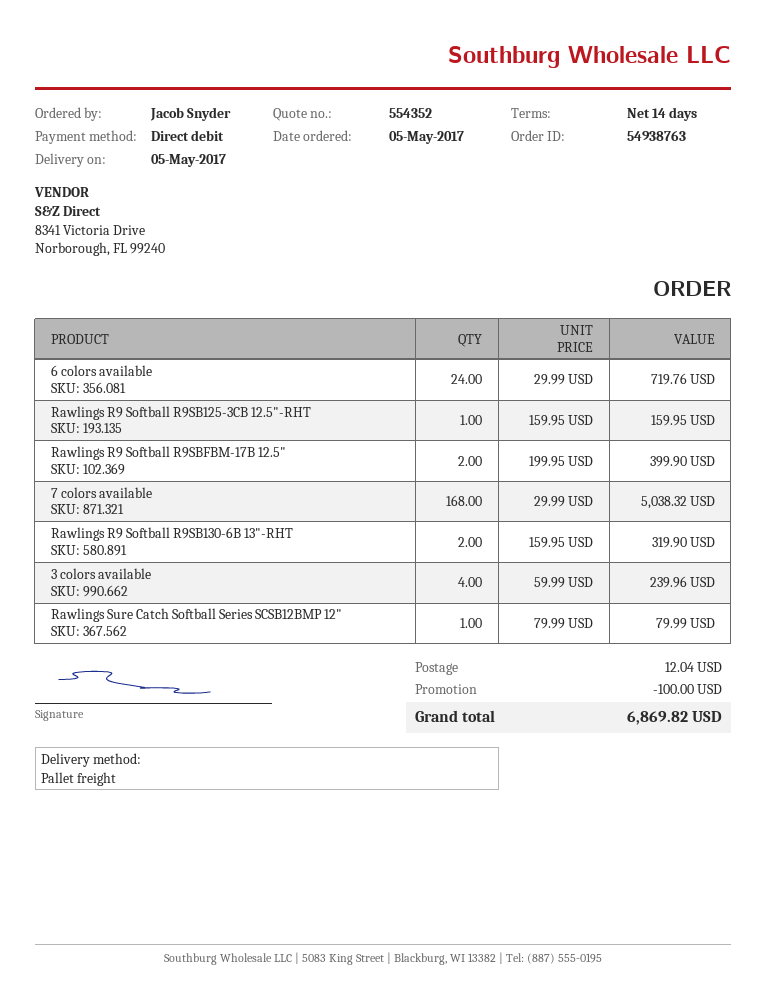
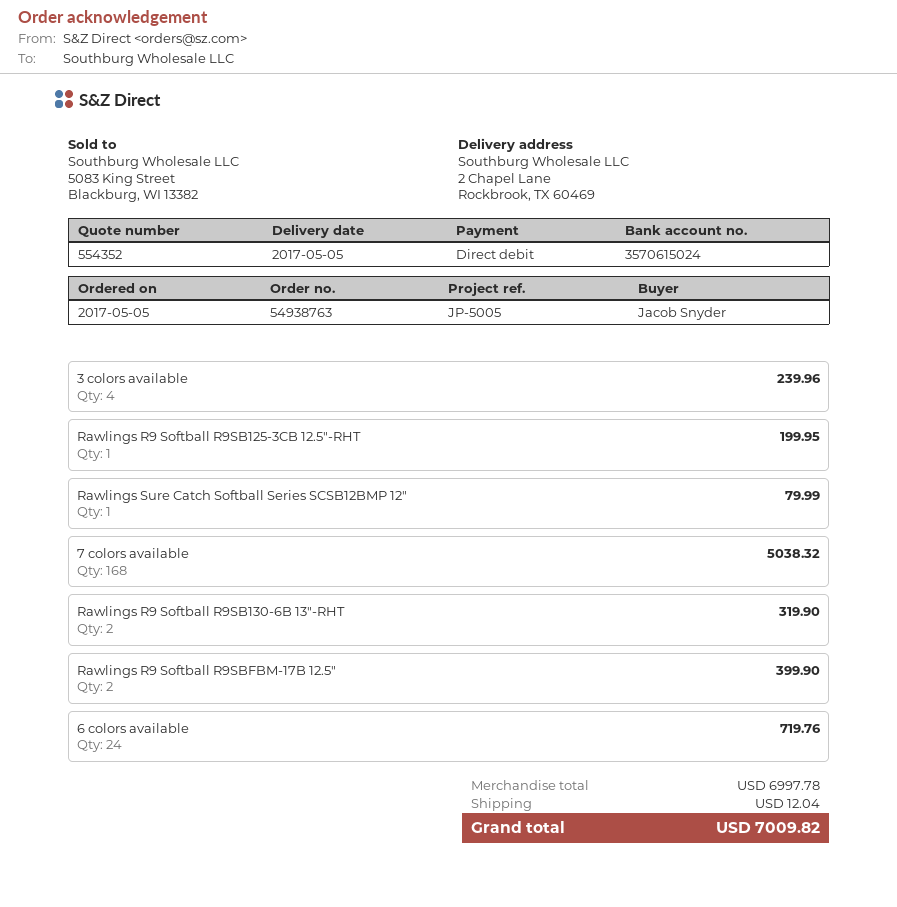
Rawlings R9 Softball R9SB125-3CB 12.5"-RHT: 1 for 159.95 -> 1 for 199.95
discount: 100.00 -> none
total: 6869.82 -> 7009.82

